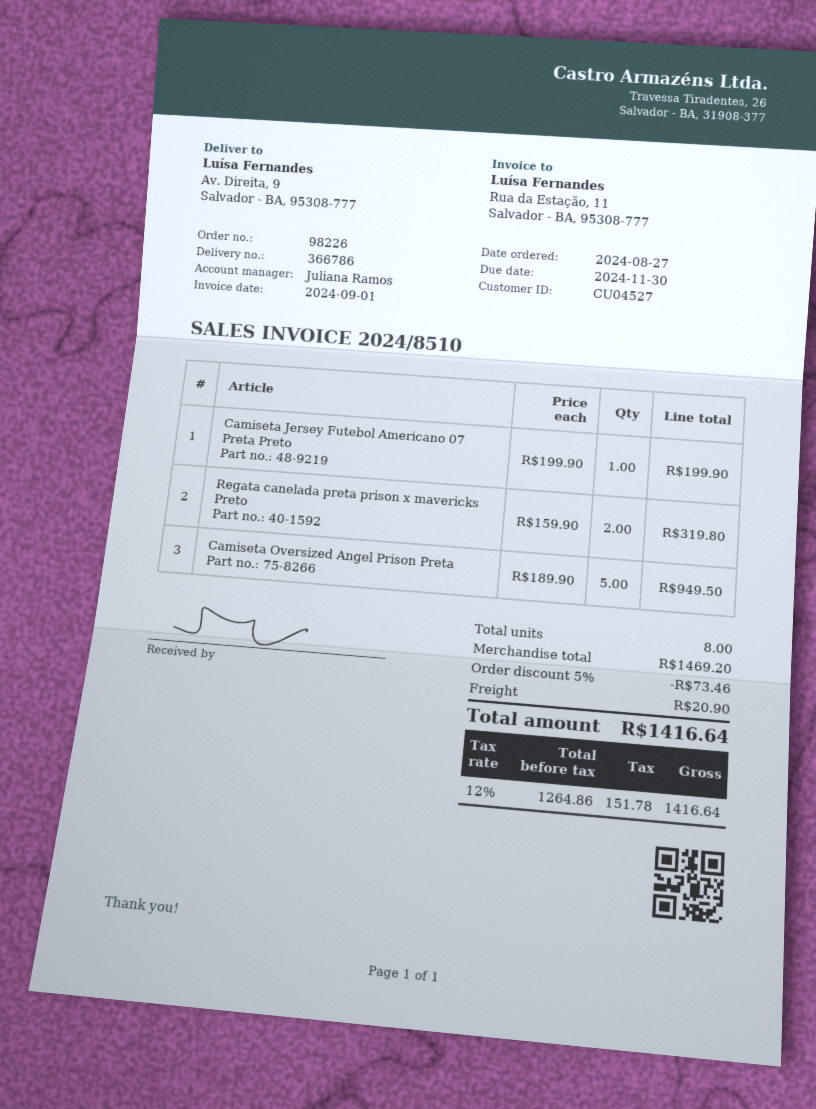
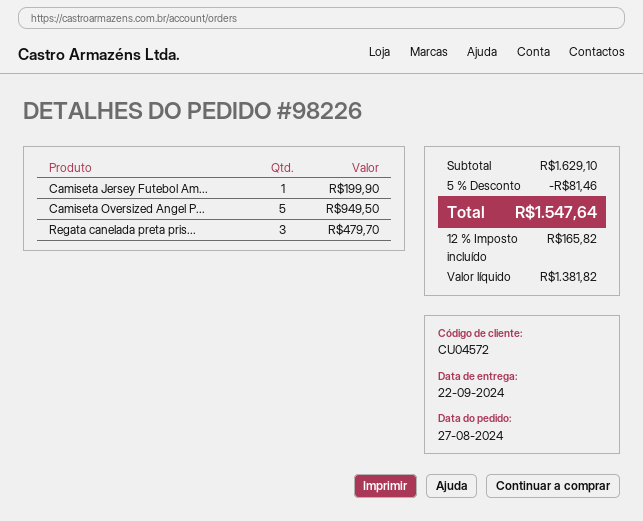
customer number: CU04527 -> CU04572
Regata canelada preta prison x mavericks Preto: 2 for 319.80 -> 3 for 479.70
subtotal: 1469.20 -> 1629.10
discount: 5% = 73.46 -> 5% = 81.46
shipping: 20.90 -> none
net: 1264.86 -> 1381.82
tax: 12% = 151.78 -> 12% = 165.82
total: 1416.64 -> 1547.64

